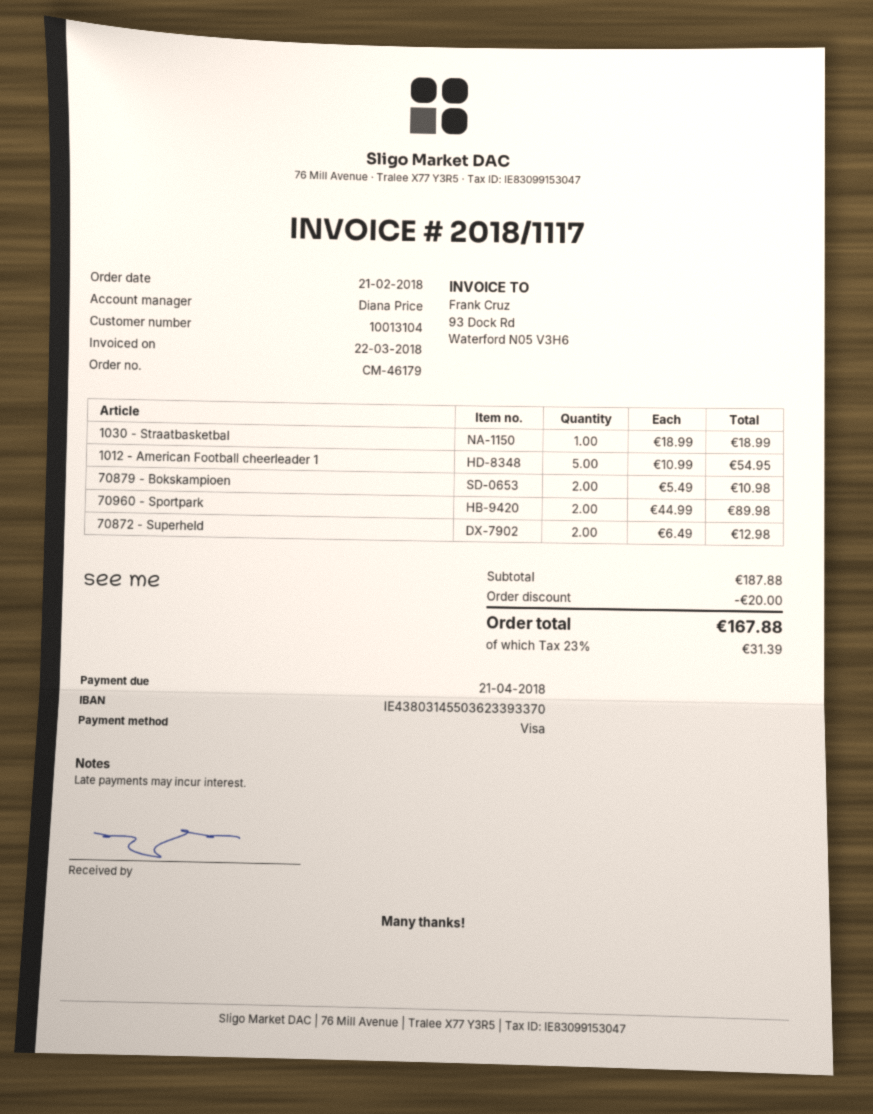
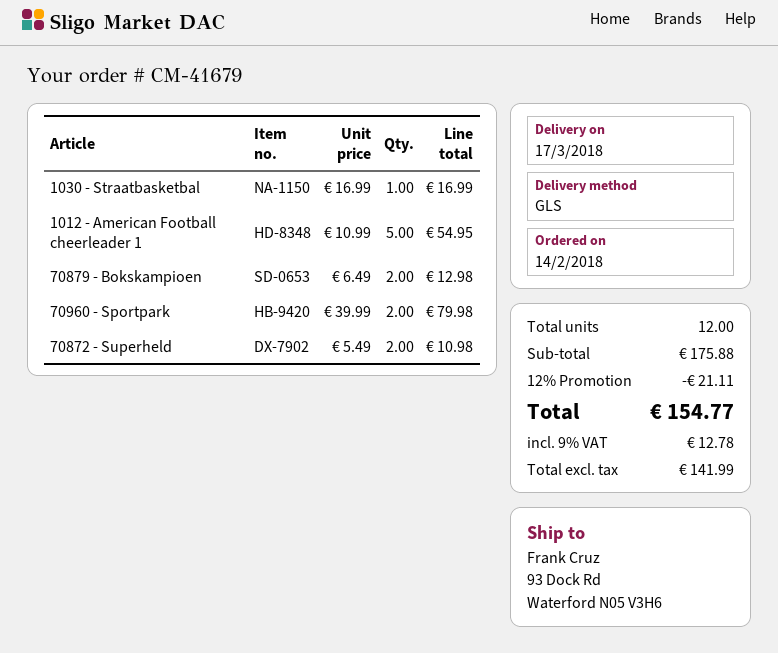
order number: CM-46179 -> CM-41679
order date: 2018-02-21 -> 2018-02-14
1030 - Straatbasketbal: 1 x 18.99 = 18.99 -> 1 x 16.99 = 16.99
70879 - Bokskampioen: 2 x 5.49 = 10.98 -> 2 x 6.49 = 12.98
70960 - Sportpark: 2 x 44.99 = 89.98 -> 2 x 39.99 = 79.98
70872 - Superheld: 2 x 6.49 = 12.98 -> 2 x 5.49 = 10.98
subtotal: 187.88 -> 175.88
discount: 20.00 -> 21.11
tax: 23% = 31.39 -> 9% = 12.78
total: 167.88 -> 154.77

